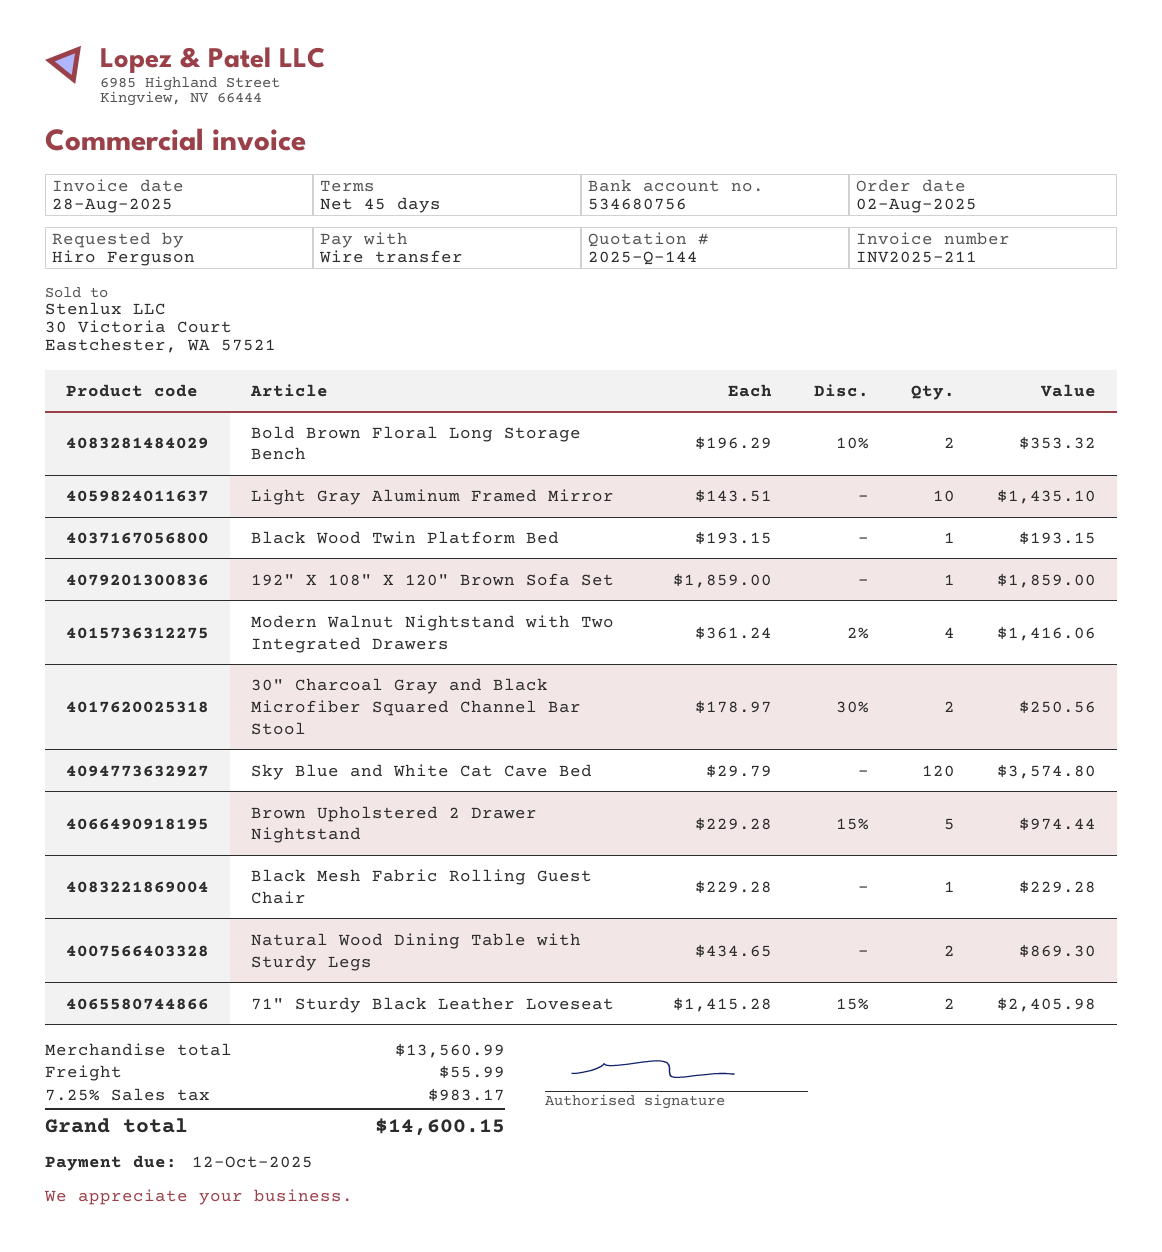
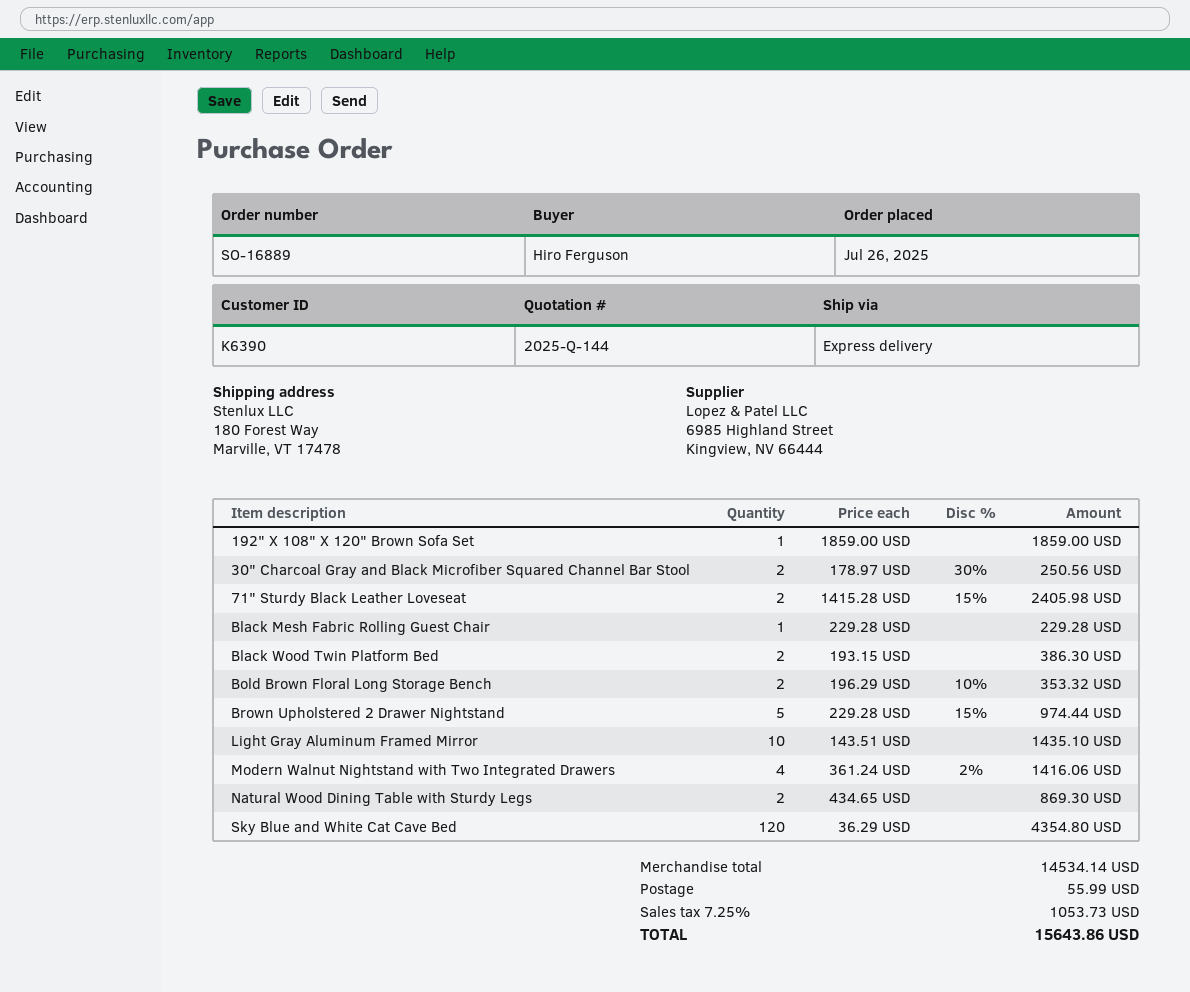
order date: 2025-08-02 -> 2025-07-26
Black Wood Twin Platform Bed: 1 x 193.15 = 193.15 -> 2 x 193.15 = 386.30
Sky Blue and White Cat Cave Bed: 120 x 29.79 = 3574.80 -> 120 x 36.29 = 4354.80
subtotal: 13560.99 -> 14534.14
tax: 7.25% = 983.17 -> 7.25% = 1053.73
total: 14600.15 -> 15643.86

